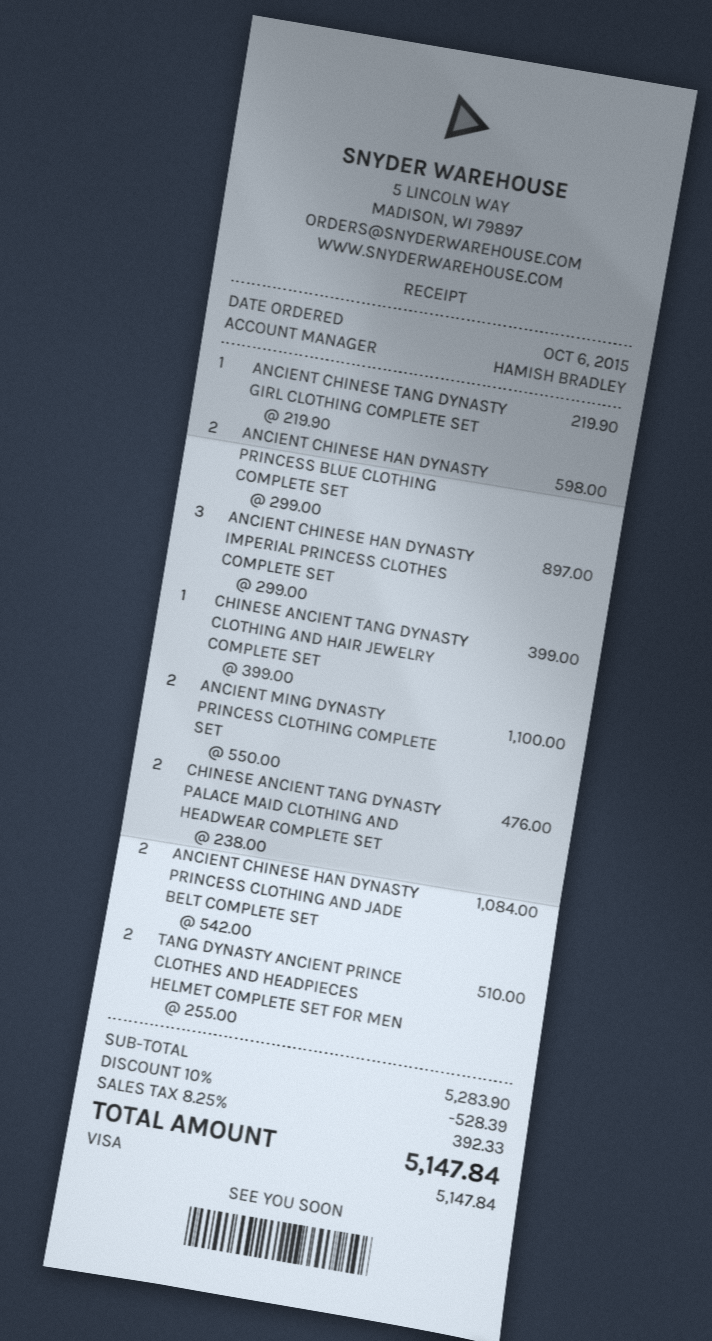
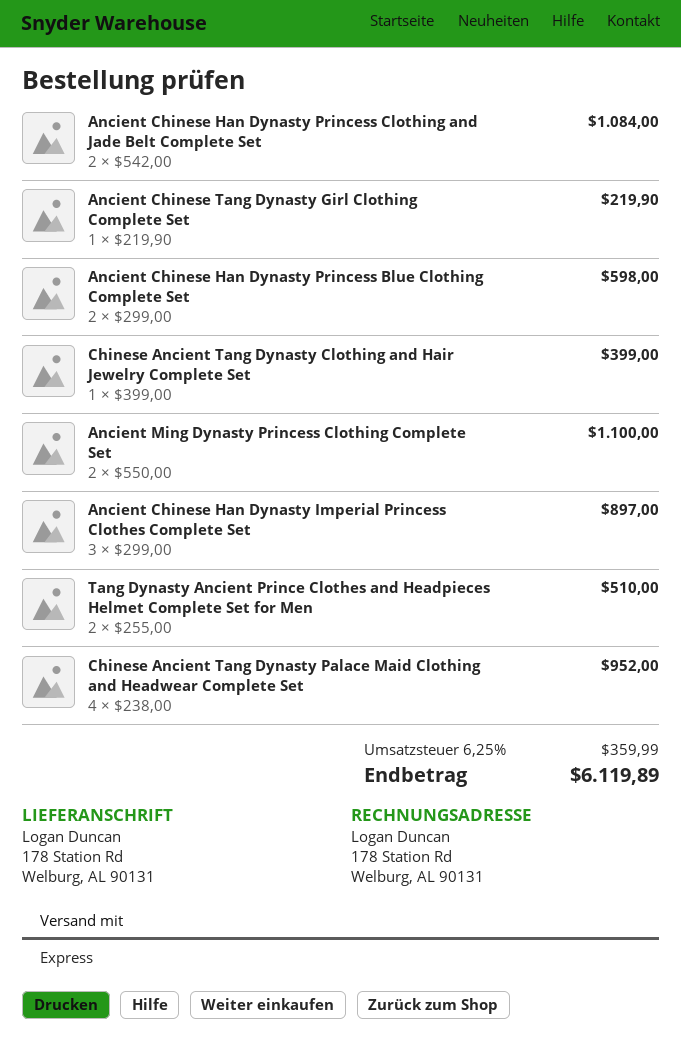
CHINESE ANCIENT TANG DYNASTY PALACE MAID CLOTHING AND HEADWEAR COMPLETE SET: 2 x 238.00 = 476.00 -> 4 x 238.00 = 952.00
discount: 10% = 528.39 -> none
tax: 8.25% = 392.33 -> 6.25% = 359.99
total: 5147.84 -> 6119.89

